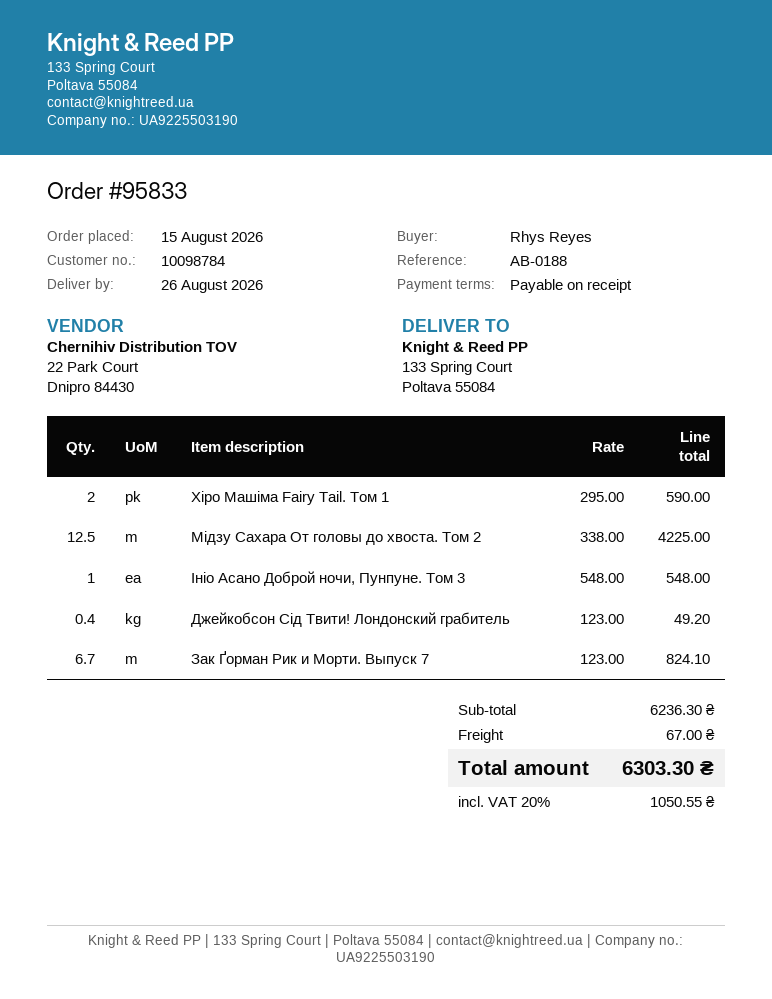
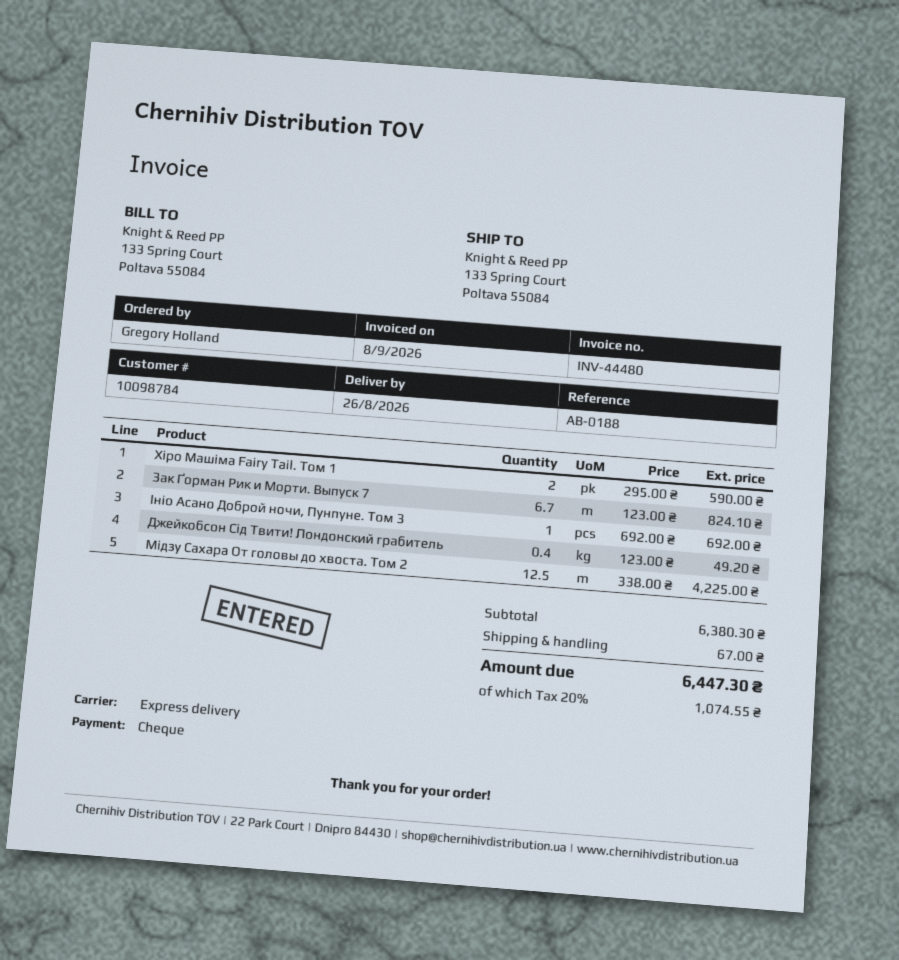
ordered by: Rhys Reyes -> Gregory Holland
Ініо Асано Доброй ночи, Пунпуне. Том 3: 1 x 548.00 = 548.00 -> 1 x 692.00 = 692.00
subtotal: 6236.30 -> 6380.30
tax: 20% = 1050.55 -> 20% = 1074.55
total: 6303.30 -> 6447.30

